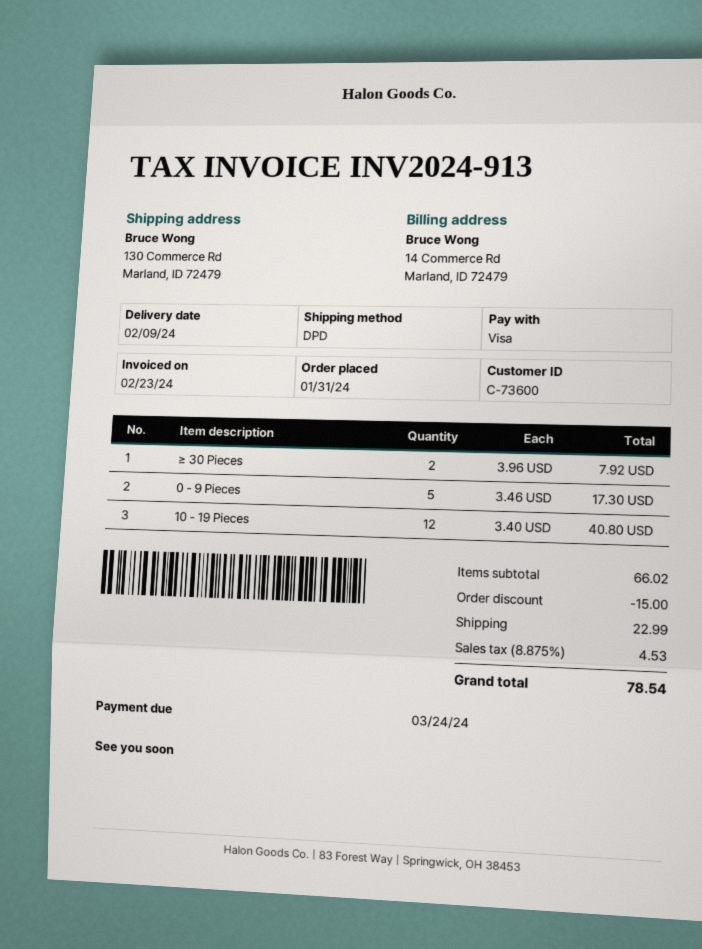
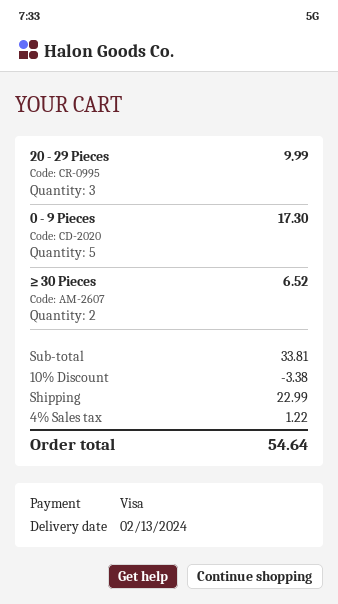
delivery date: 2024-02-09 -> 2024-02-13
≥ 30 Pieces: 2 for 7.92 -> 2 for 6.52
10 - 19 Pieces: 12 for 40.80 -> none
20 - 29 Pieces: none -> 3 for 9.99
subtotal: 66.02 -> 33.81
discount: 15.00 -> 3.38
tax: 8.875% = 4.53 -> 4% = 1.22
total: 78.54 -> 54.64

